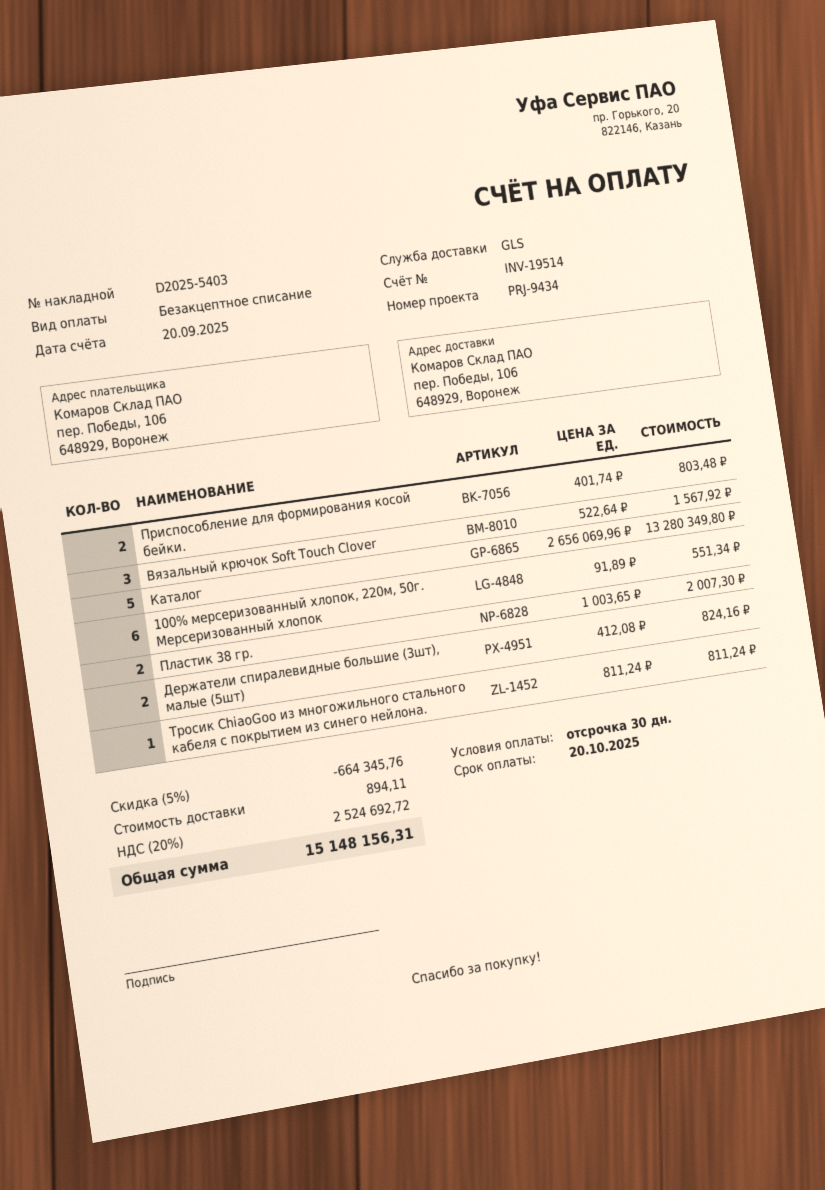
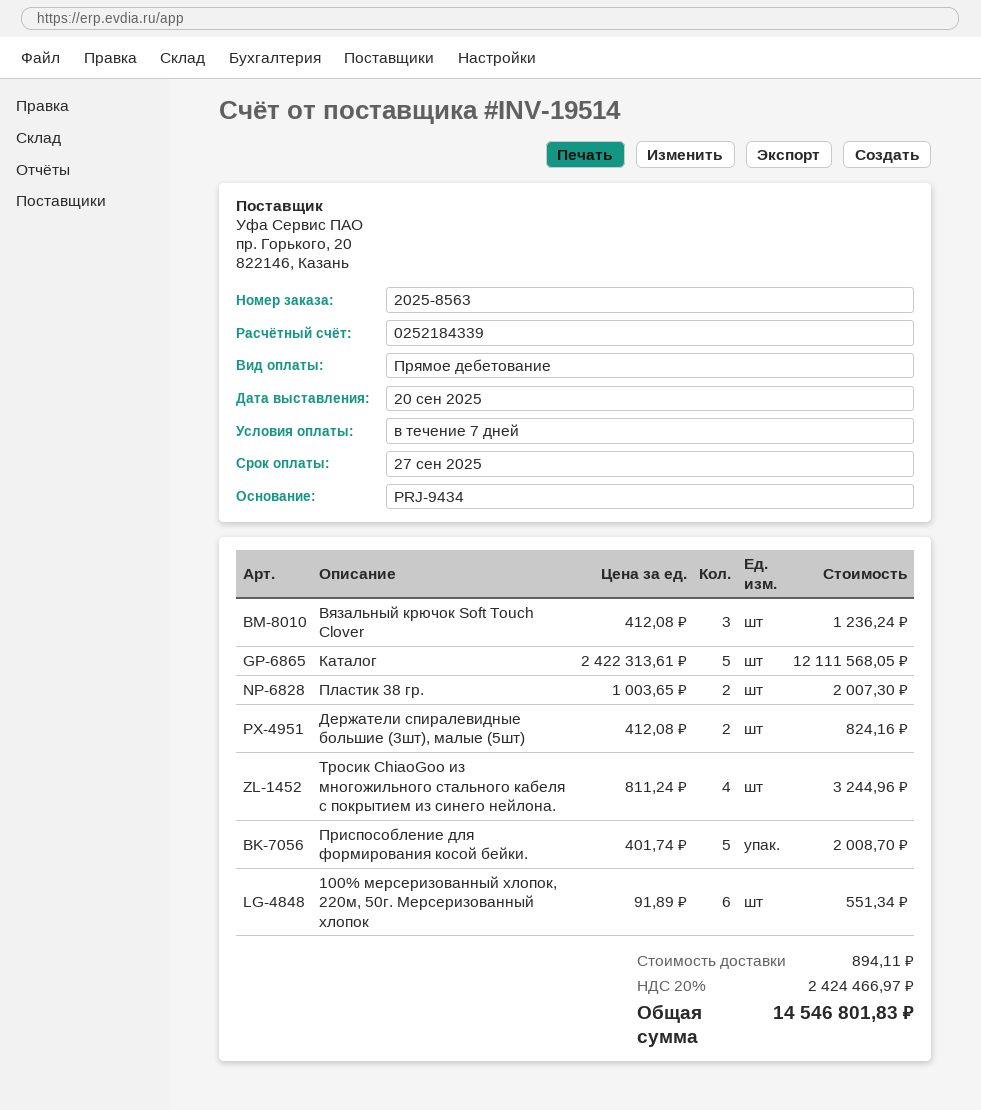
payment terms: 30 days -> 7 days
due date: 2025-10-20 -> 2025-09-27
Приспособление для формирования косой бейки.: 2 x 401.74 = 803.48 -> 5 x 401.74 = 2008.70
Вязальный крючок Soft Touch Clover: 3 x 522.64 = 1567.92 -> 3 x 412.08 = 1236.24
Каталог: 5 x 2656069.96 = 13280349.80 -> 5 x 2422313.61 = 12111568.05
Тросик ChiaoGoo из многожильного стального кабеля с покрытием из синего нейлона.: 1 x 811.24 = 811.24 -> 4 x 811.24 = 3244.96
discount: 5% = 664345.76 -> none
tax: 20% = 2524692.72 -> 20% = 2424466.97
total: 15148156.31 -> 14546801.83

